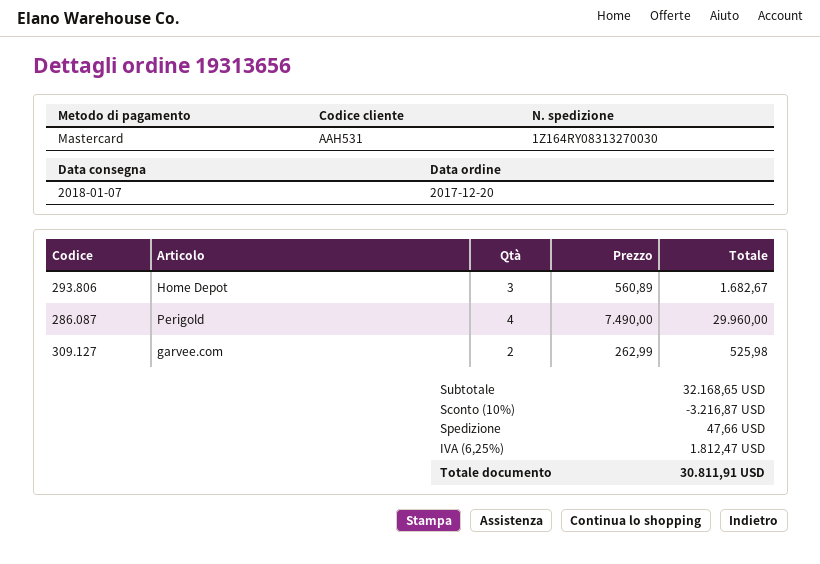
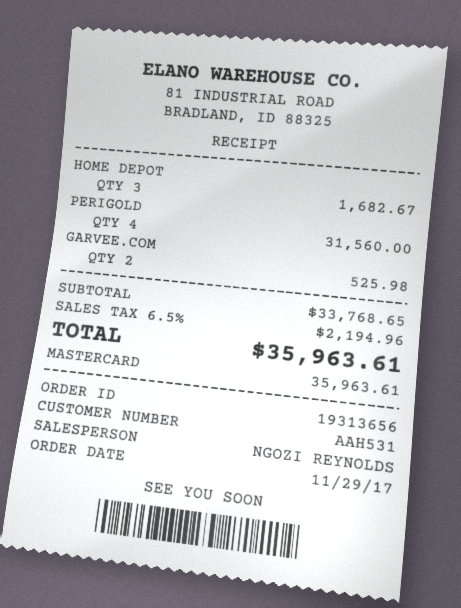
order date: 2017-12-20 -> 2017-11-29
Perigold: 4 for 29960.00 -> 4 for 31560.00
subtotal: 32168.65 -> 33768.65
discount: 10% = 3216.87 -> none
shipping: 47.66 -> none
tax: 6.25% = 1812.47 -> 6.5% = 2194.96
total: 30811.91 -> 35963.61

